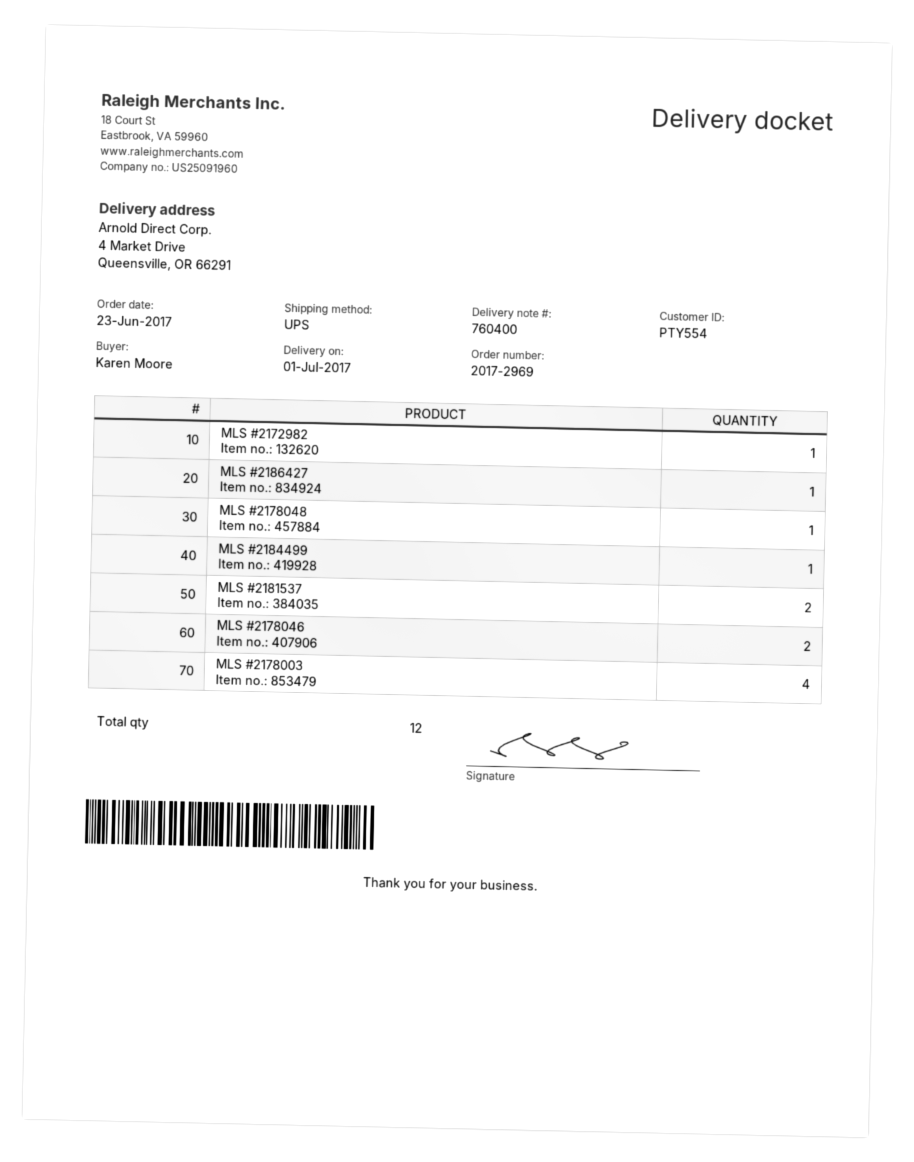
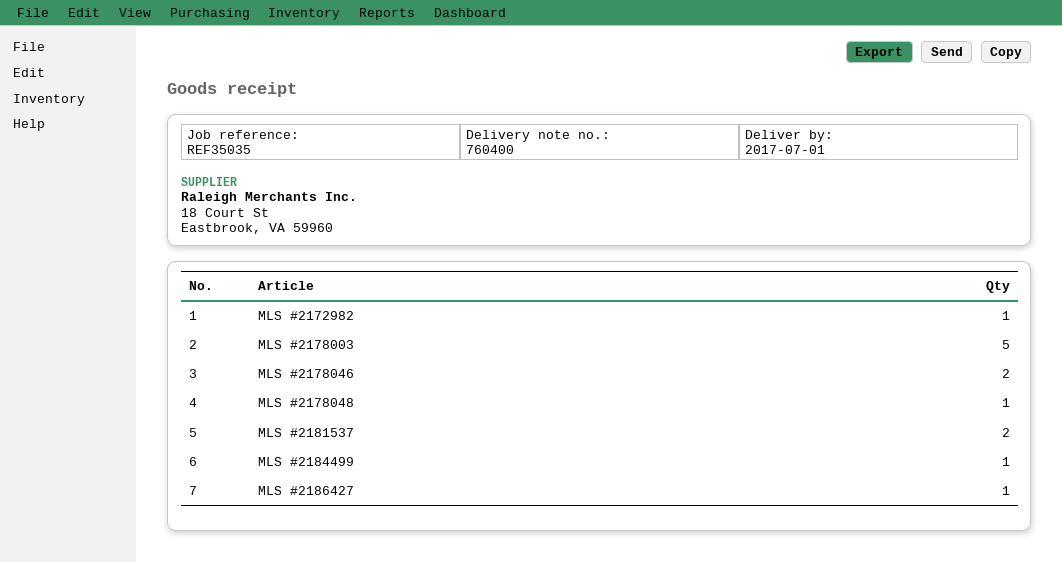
MLS #2178003: 4 -> 5

